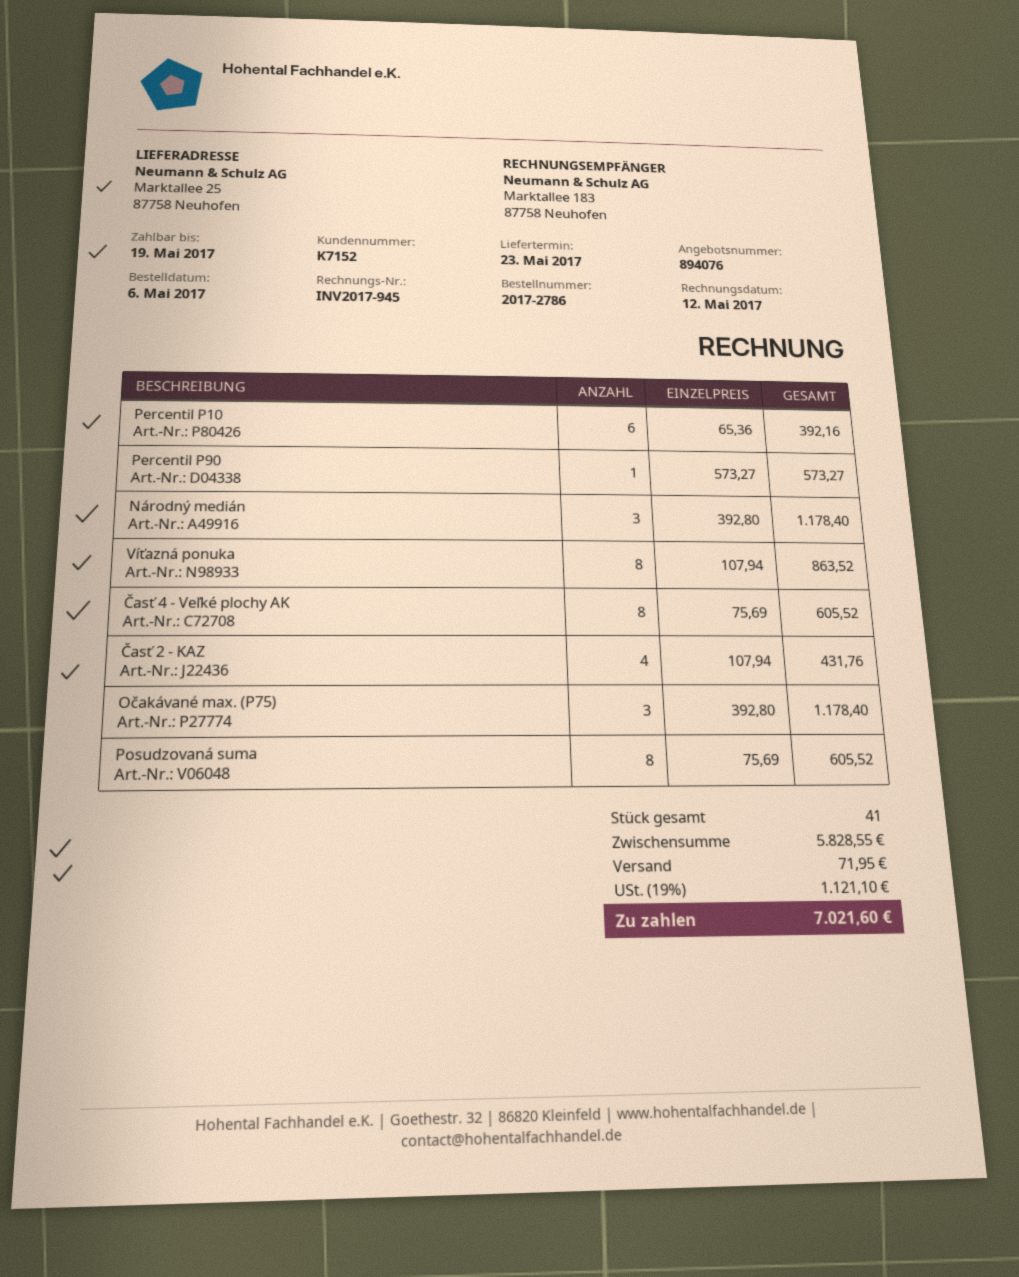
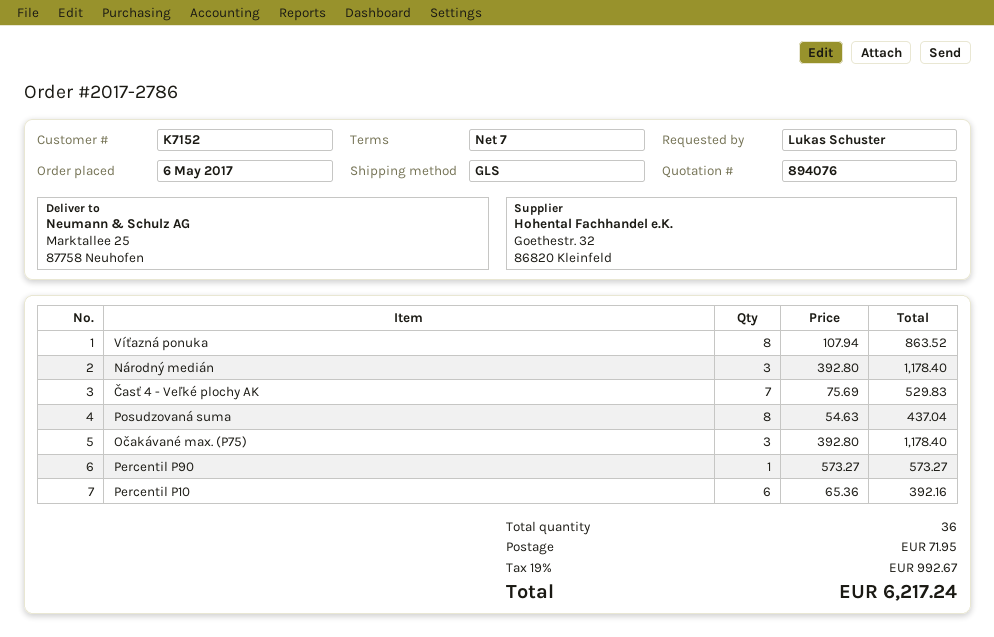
Časť 4 - Veľké plochy AK: 8 x 75.69 = 605.52 -> 7 x 75.69 = 529.83
Časť 2 - KAZ: 4 x 107.94 = 431.76 -> none
Posudzovaná suma: 8 x 75.69 = 605.52 -> 8 x 54.63 = 437.04
total quantity: 41 -> 36
tax: 19% = 1121.10 -> 19% = 992.67
total: 7021.60 -> 6217.24

